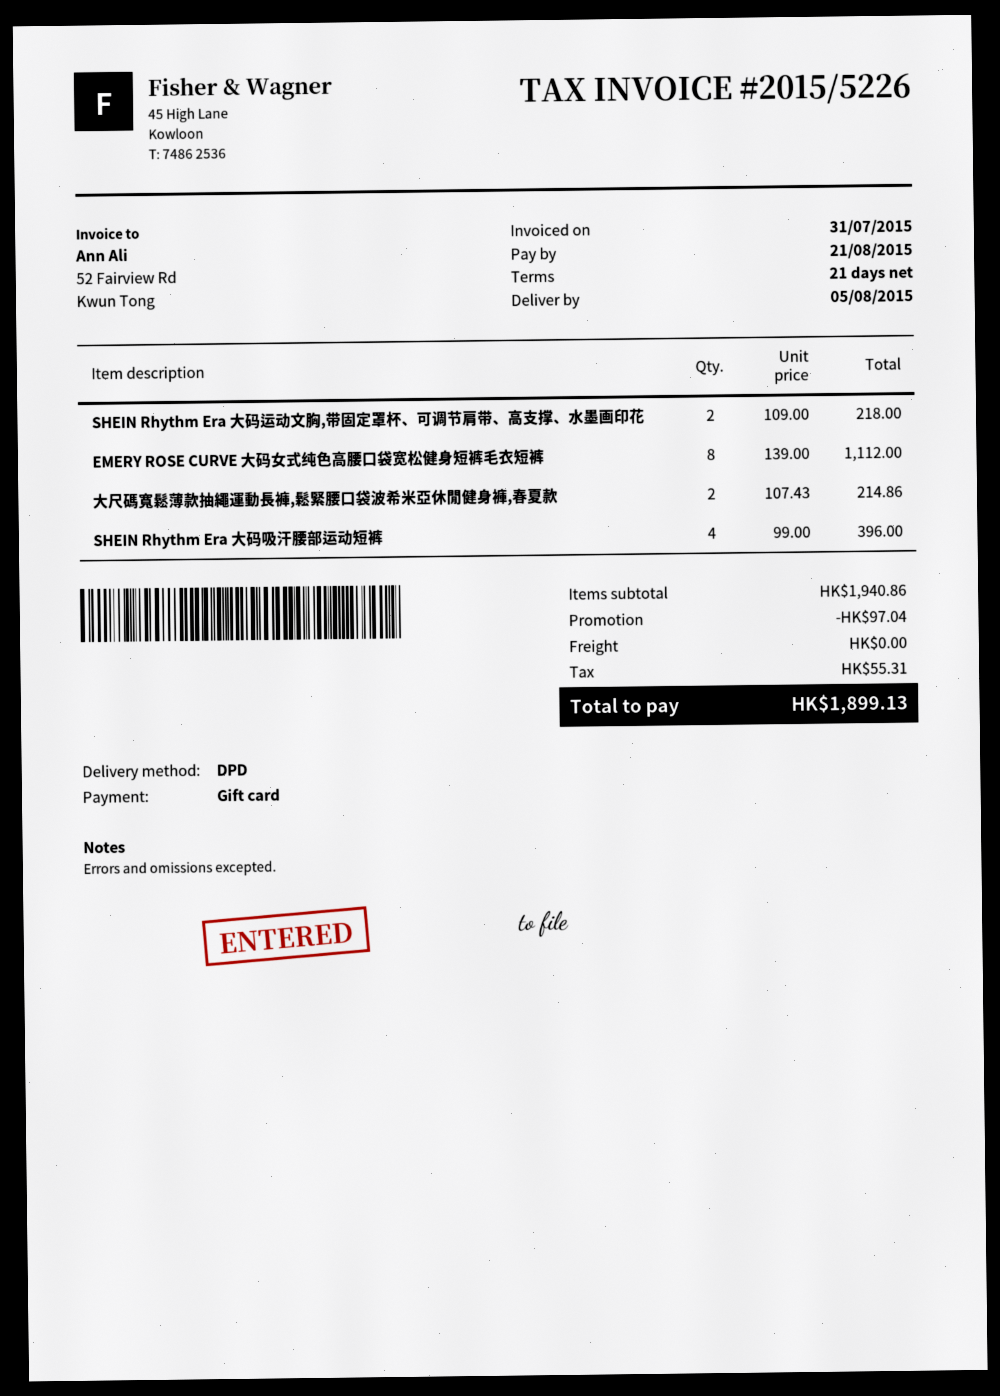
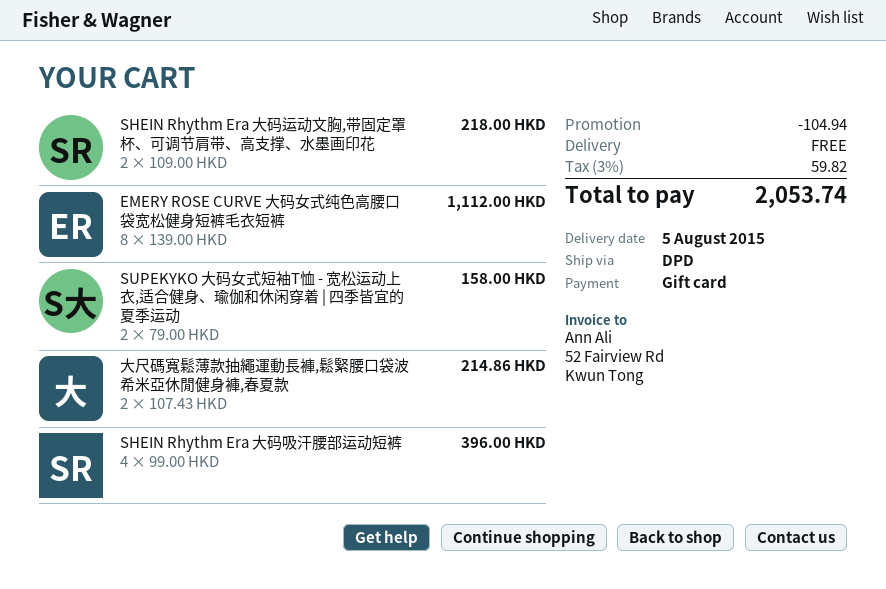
SUPEKYKO 大码女式短袖T恤 - 宽松运动上衣,适合健身、瑜伽和休闲穿着 | 四季皆宜的夏季运动: none -> 2 x 79.00 = 158.00
discount: 97.04 -> 104.94
tax: 55.31 -> 59.82
total: 1899.13 -> 2053.74

